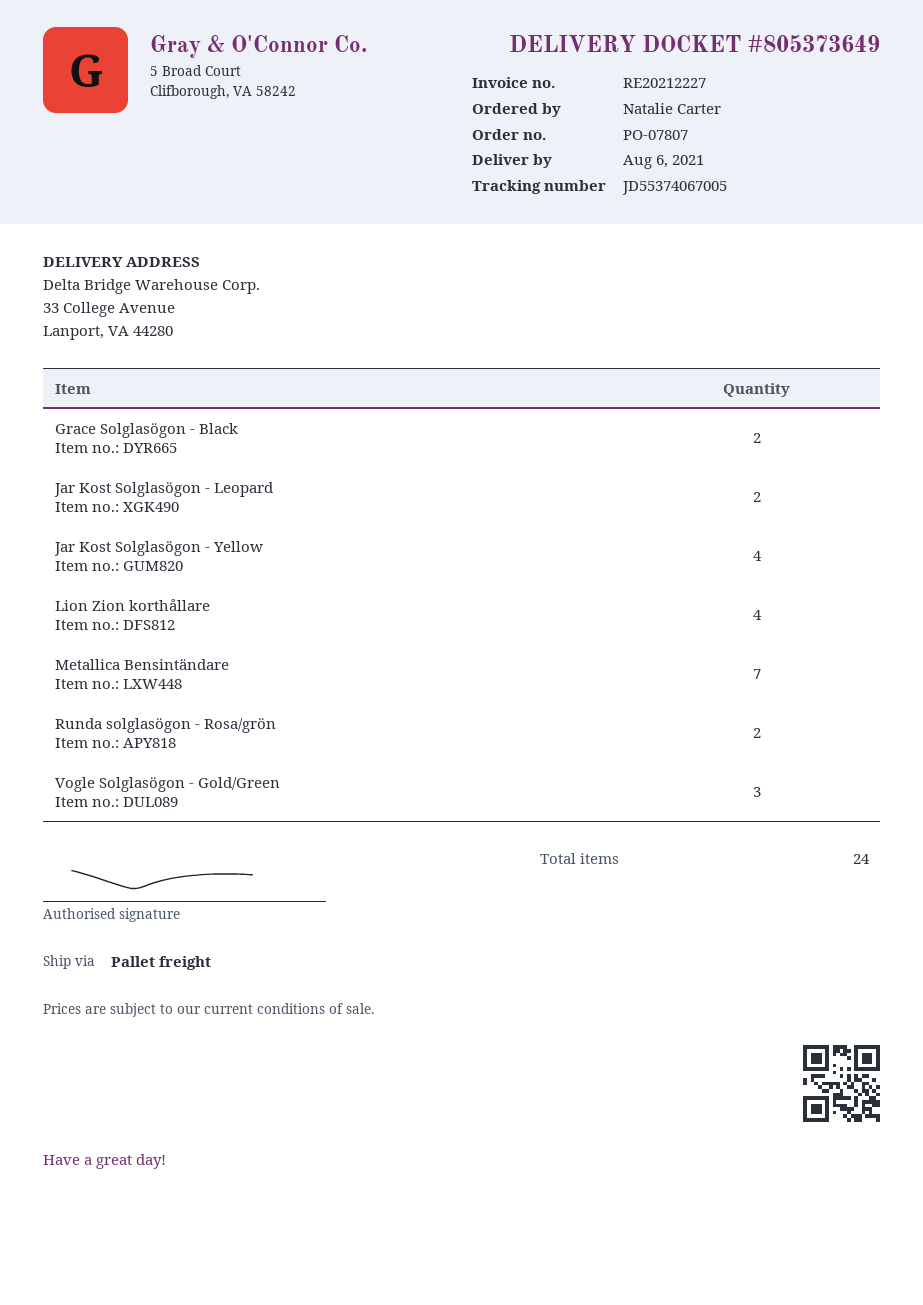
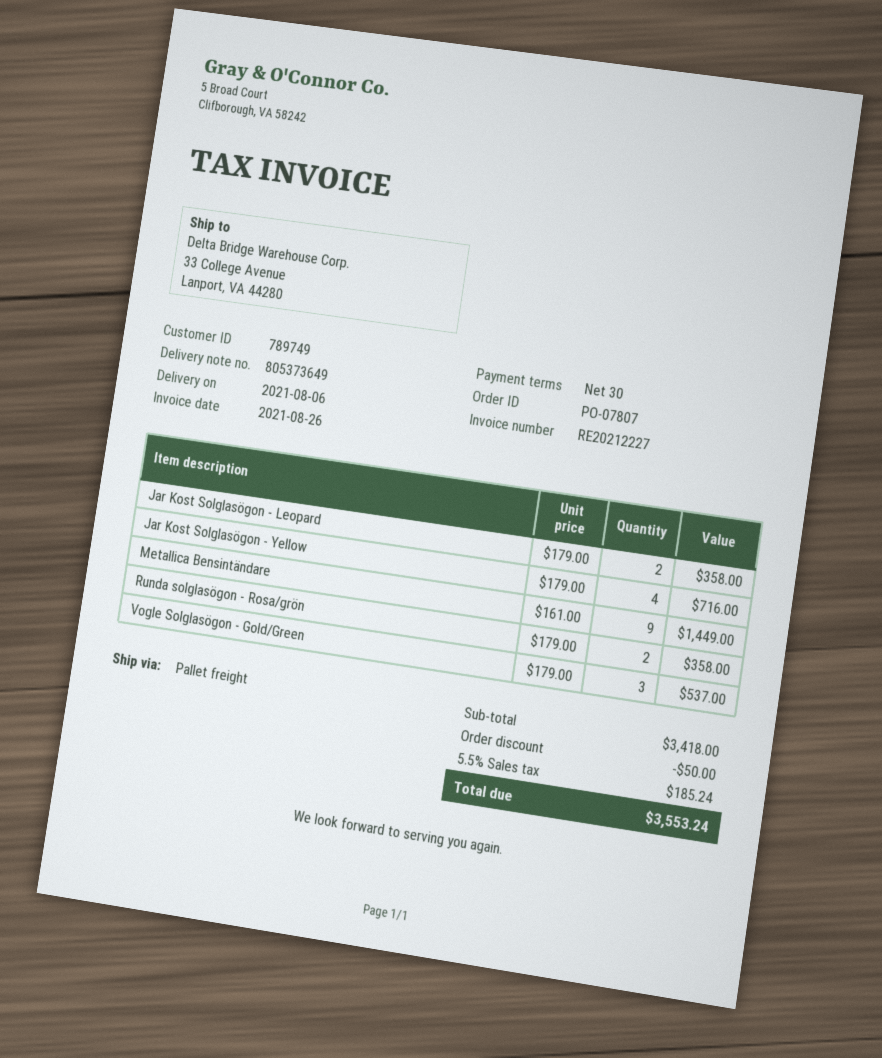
Grace Solglasögon - Black: 2 -> none
Lion Zion korthållare: 4 -> none
Metallica Bensintändare: 7 -> 9

